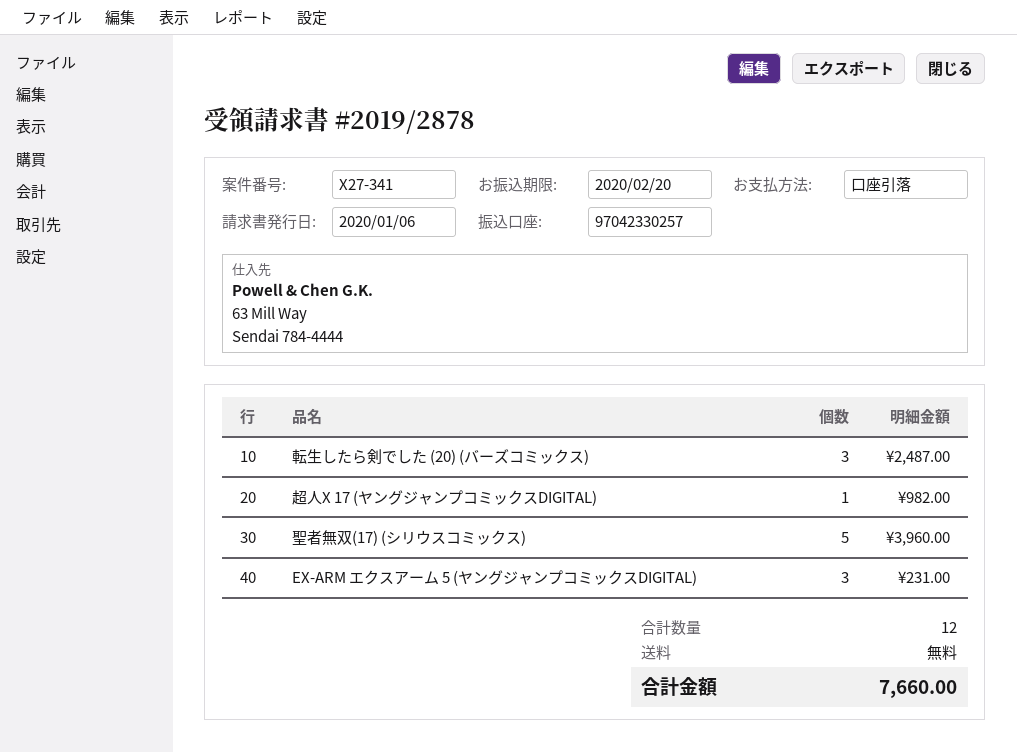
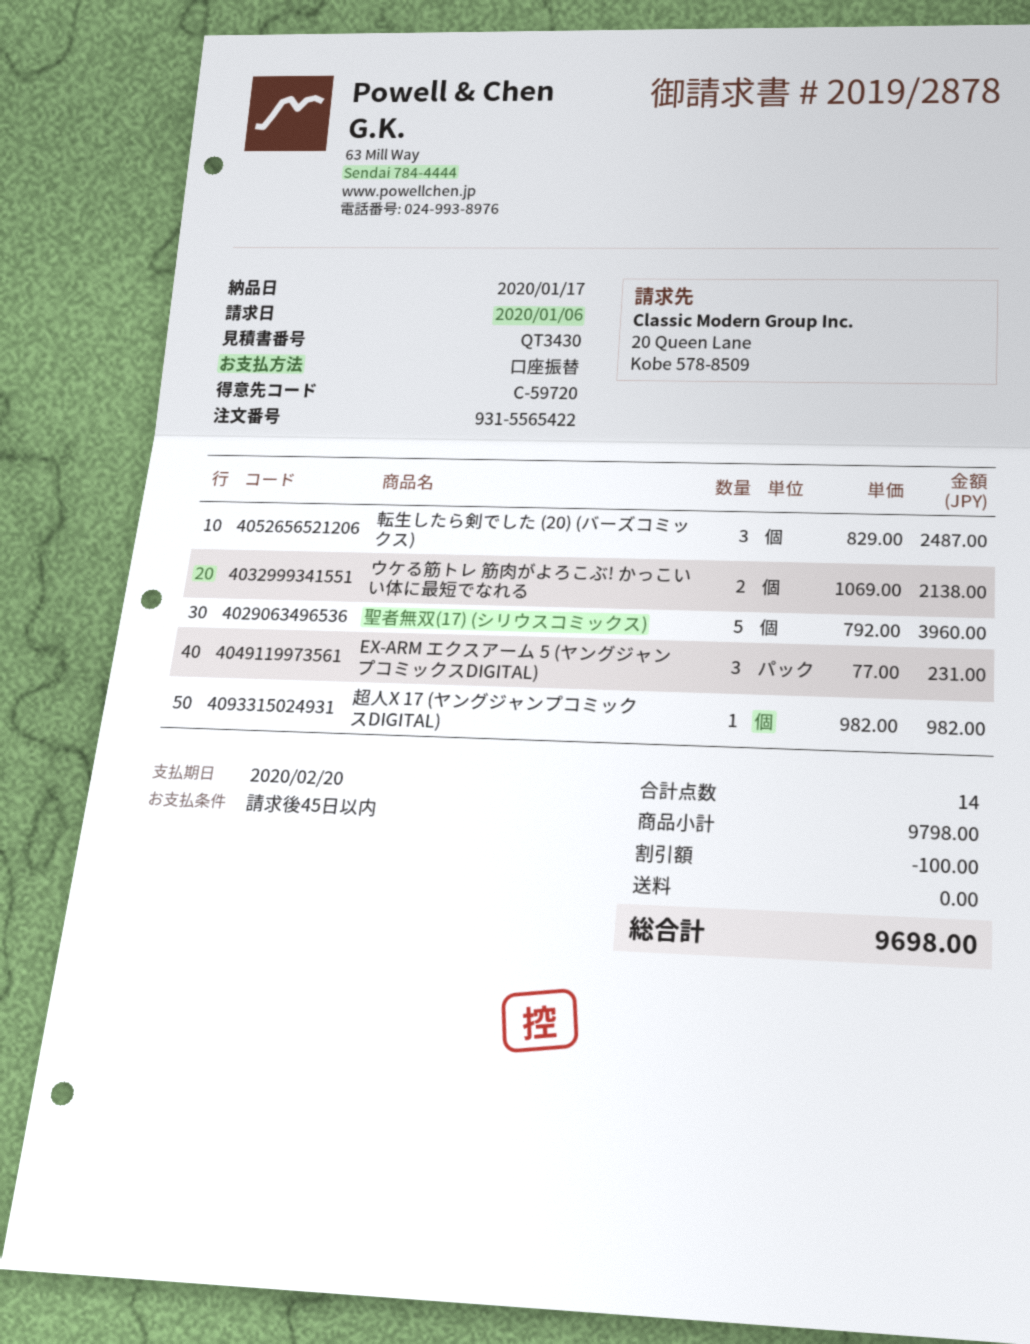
ウケる筋トレ 筋肉がよろこぶ! かっこいい体に最短でなれる: none -> 2 for 2138.00
total quantity: 12 -> 14
discount: none -> 100.00
total: 7660.00 -> 9698.00

